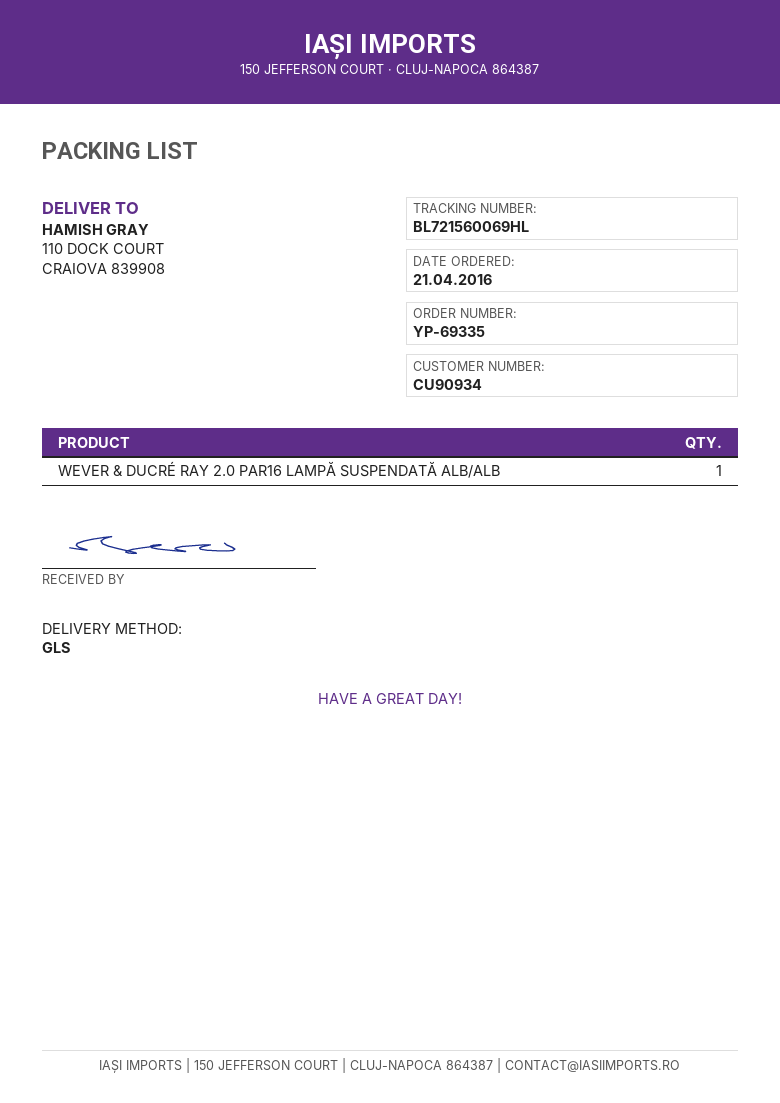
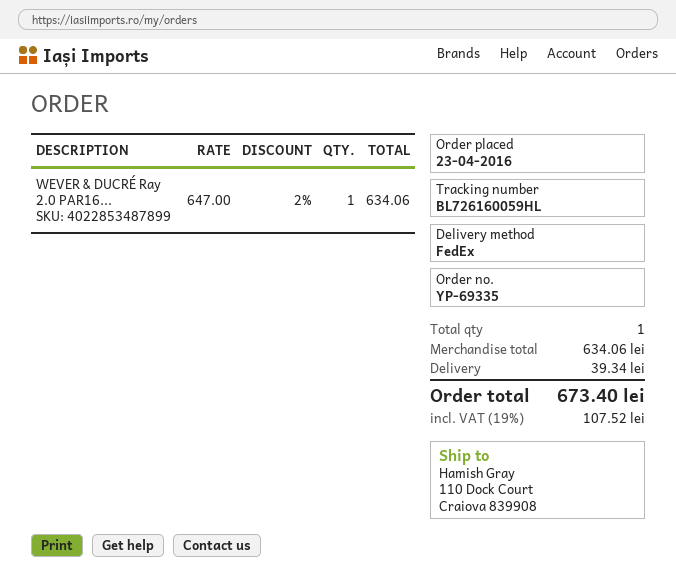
order date: 2016-04-21 -> 2016-04-23
shipping method: GLS -> FedEx
tracking number: BL721560069HL -> BL726160059HL

